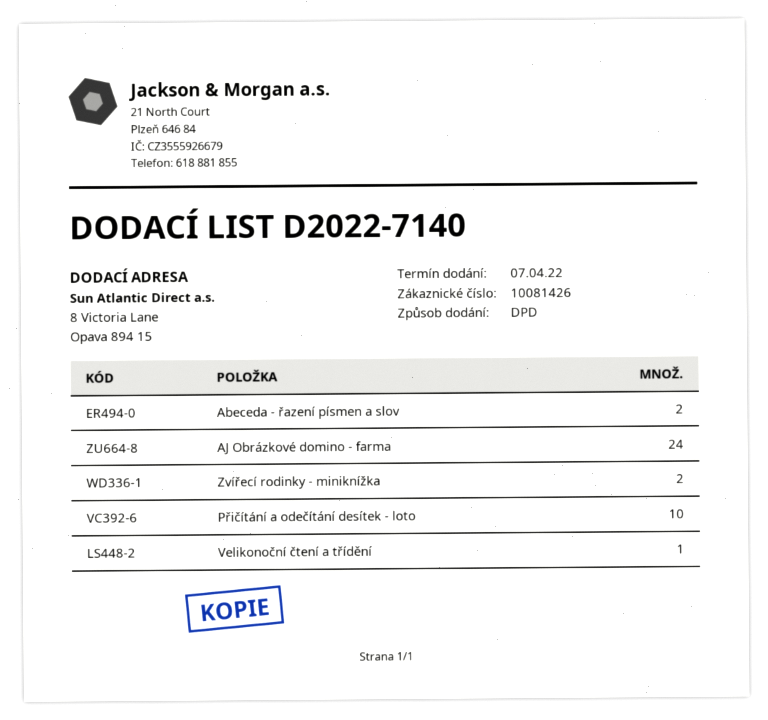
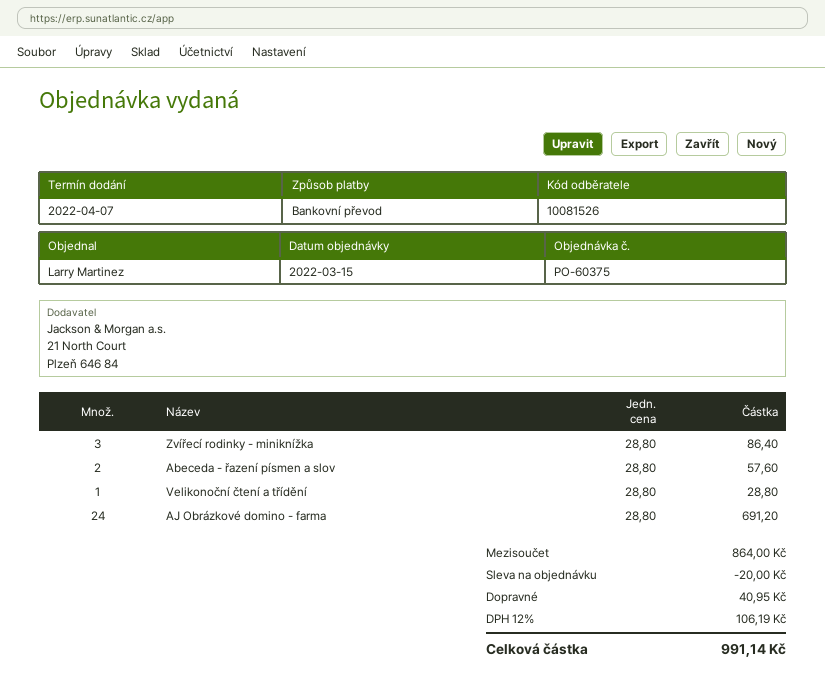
customer number: 10081426 -> 10081526
Zvířecí rodinky - miniknížka: 2 -> 3
Přičítání a odečítání desítek - loto: 10 -> none

